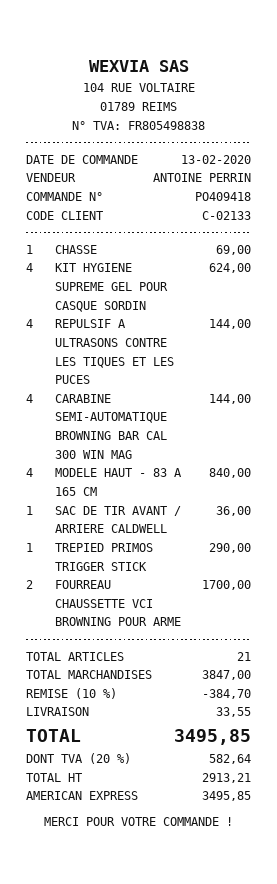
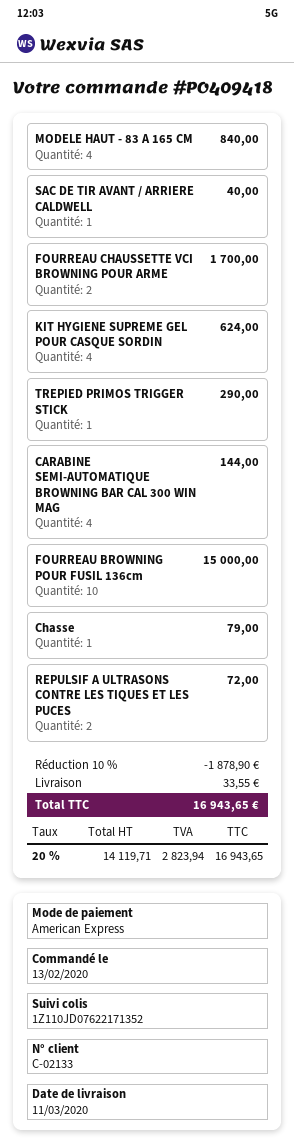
CHASSE: 1 for 69.00 -> 1 for 79.00
REPULSIF A ULTRASONS CONTRE LES TIQUES ET LES PUCES: 4 for 144.00 -> 2 for 72.00
SAC DE TIR AVANT / ARRIERE CALDWELL: 1 for 36.00 -> 1 for 40.00
FOURREAU BROWNING POUR FUSIL 136cm: none -> 10 for 15000.00
discount: 10% = 384.70 -> 10% = 1878.90
net: 2913.21 -> 14119.71
tax: 20% = 582.64 -> 20% = 2823.94
total: 3495.85 -> 16943.65

